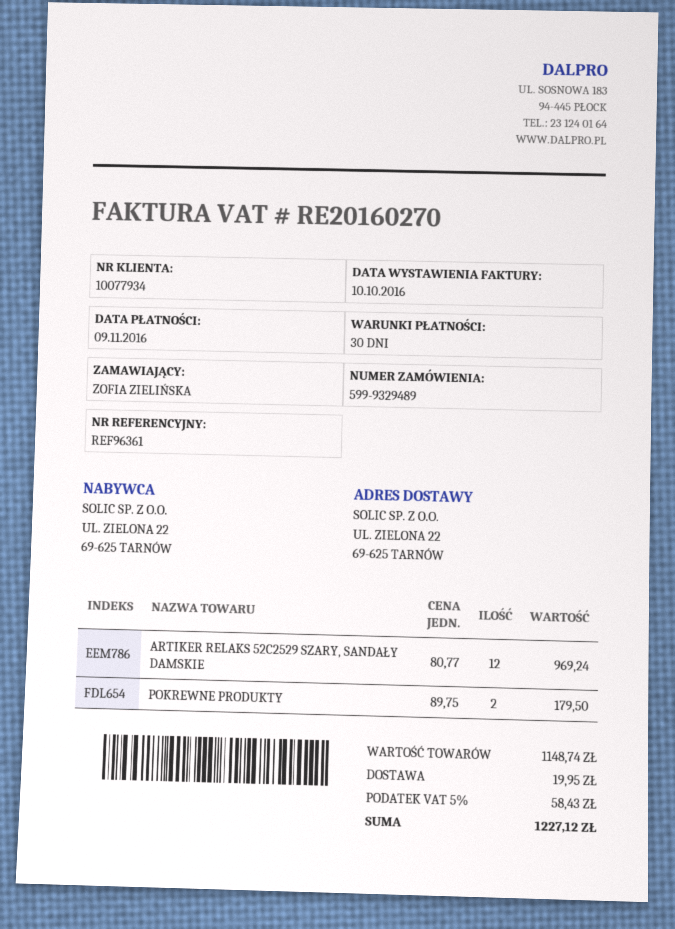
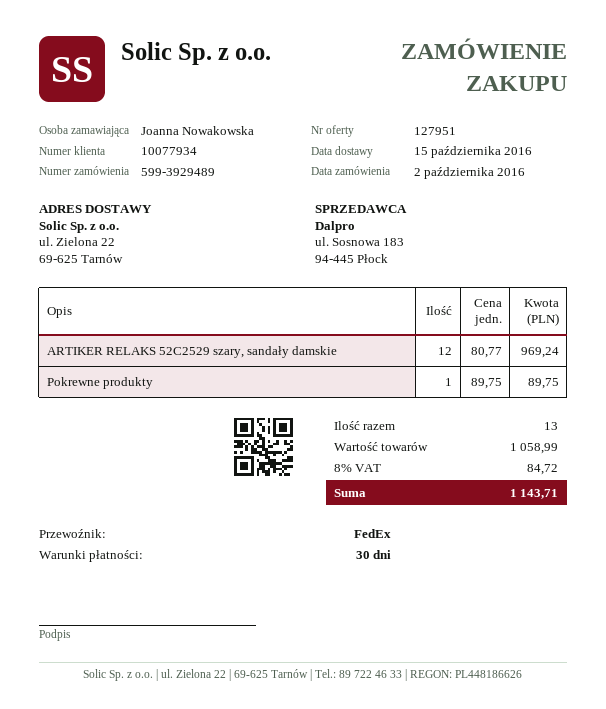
order number: 599-9329489 -> 599-3929489
ordered by: ZOFIA ZIELIŃSKA -> Joanna Nowakowska
POKREWNE PRODUKTY: 2 x 89.75 = 179.50 -> 1 x 89.75 = 89.75
subtotal: 1148.74 -> 1058.99
shipping: 19.95 -> none
tax: 5% = 58.43 -> 8% = 84.72
total: 1227.12 -> 1143.71

